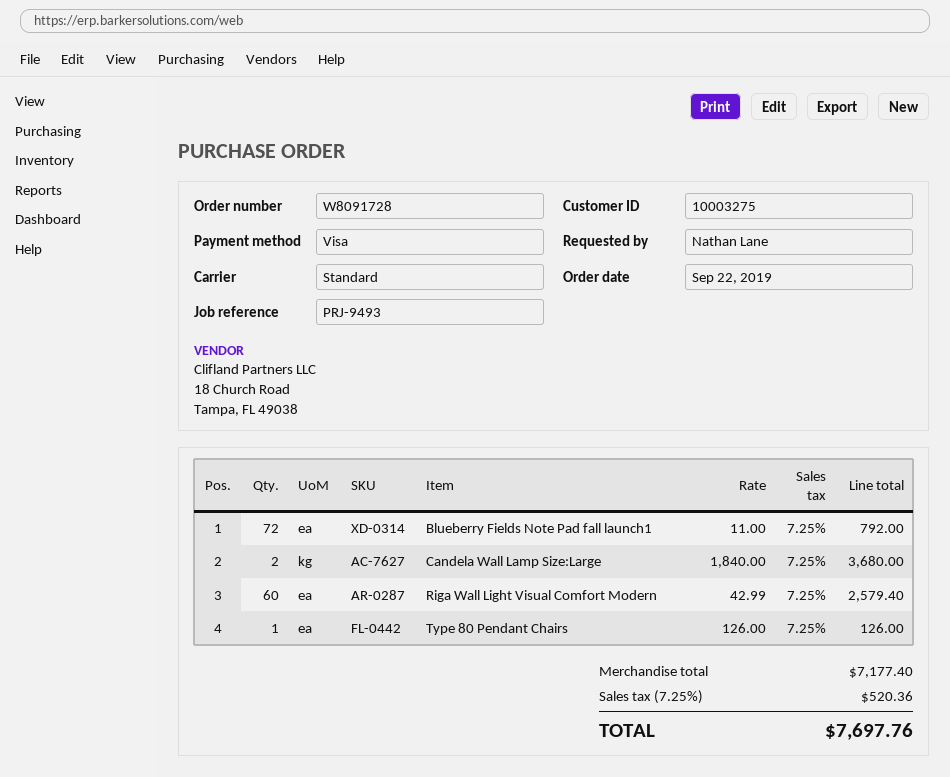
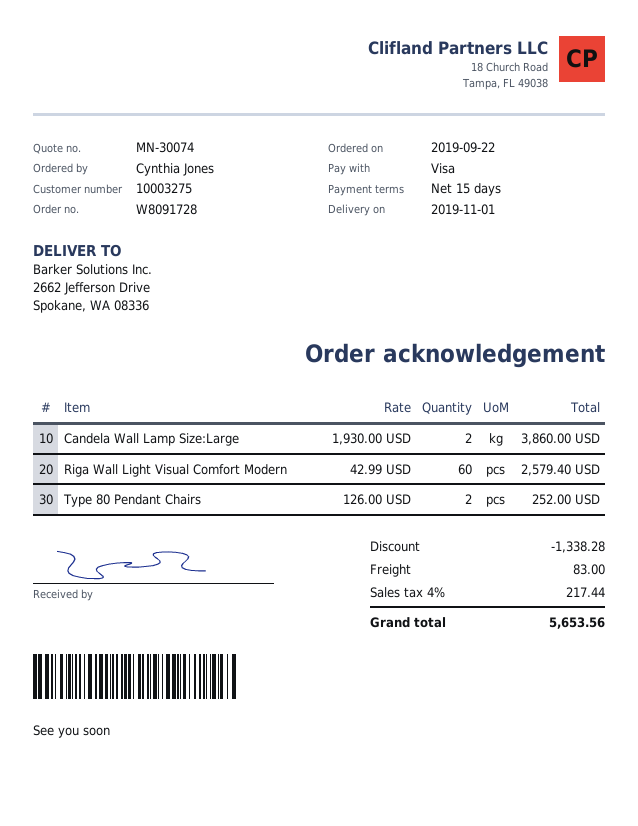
ordered by: Nathan Lane -> Cynthia Jones
Blueberry Fields Note Pad fall launch1: 72 x 11.00 = 792.00 -> none
Candela Wall Lamp Size:Large: 2 x 1840.00 = 3680.00 -> 2 x 1930.00 = 3860.00
Type 80 Pendant Chairs: 1 x 126.00 = 126.00 -> 2 x 126.00 = 252.00
discount: none -> 1338.28
shipping: none -> 83.00
tax: 7.25% = 520.36 -> 4% = 217.44
total: 7697.76 -> 5653.56

